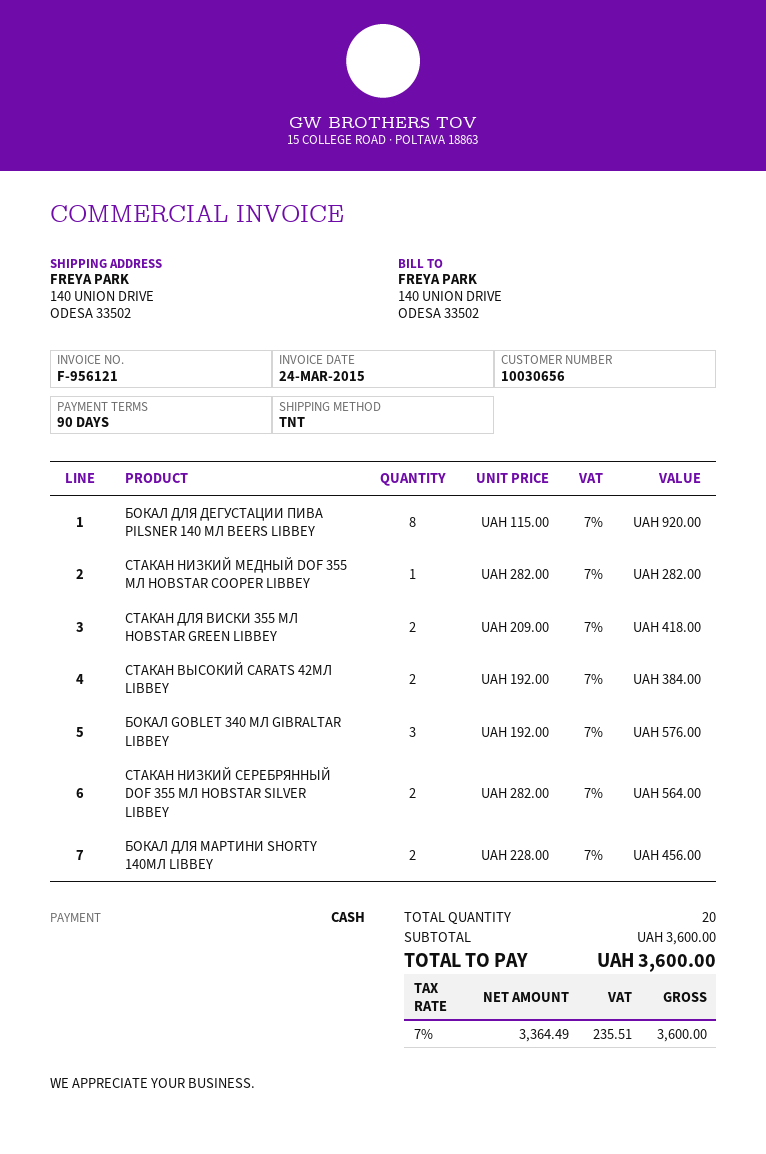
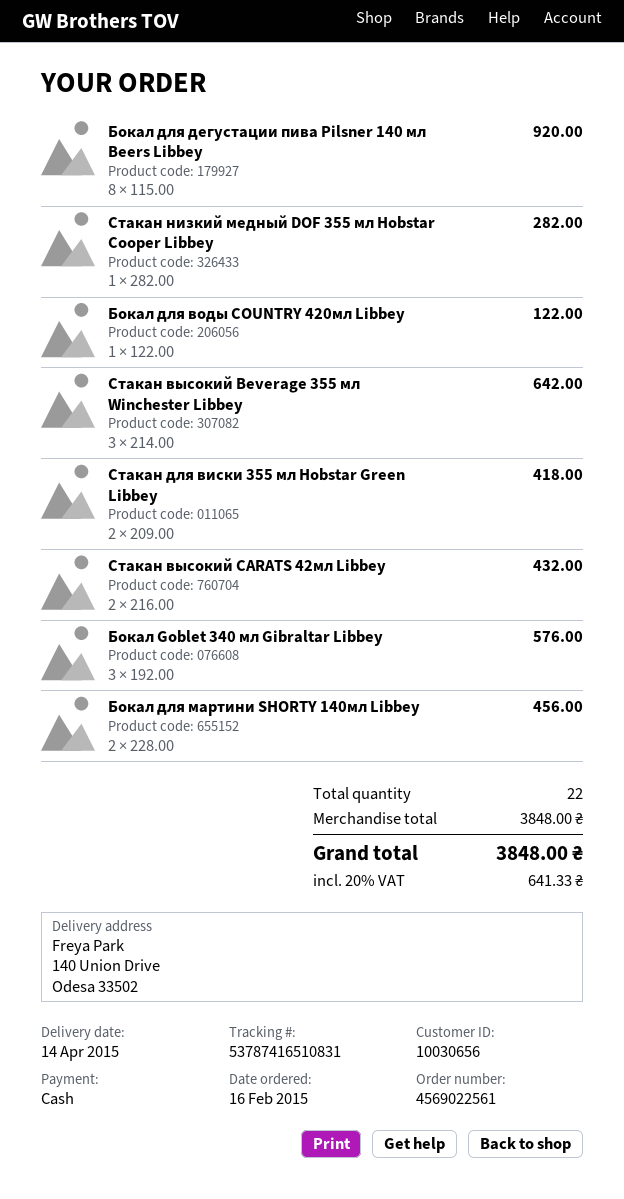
СТАКАН ВЫСОКИЙ CARATS 42МЛ LIBBEY: 2 x 192.00 = 384.00 -> 2 x 216.00 = 432.00
СТАКАН НИЗКИЙ СЕРЕБРЯННЫЙ DOF 355 МЛ HOBSTAR SILVER LIBBEY: 2 x 282.00 = 564.00 -> none
Бокал для воды COUNTRY 420мл Libbey: none -> 1 x 122.00 = 122.00
Стакан высокий Beverage 355 мл Winchester Libbey: none -> 3 x 214.00 = 642.00
total quantity: 20 -> 22
subtotal: 3600.00 -> 3848.00
tax: 7% = 235.51 -> 20% = 641.33
total: 3600.00 -> 3848.00

